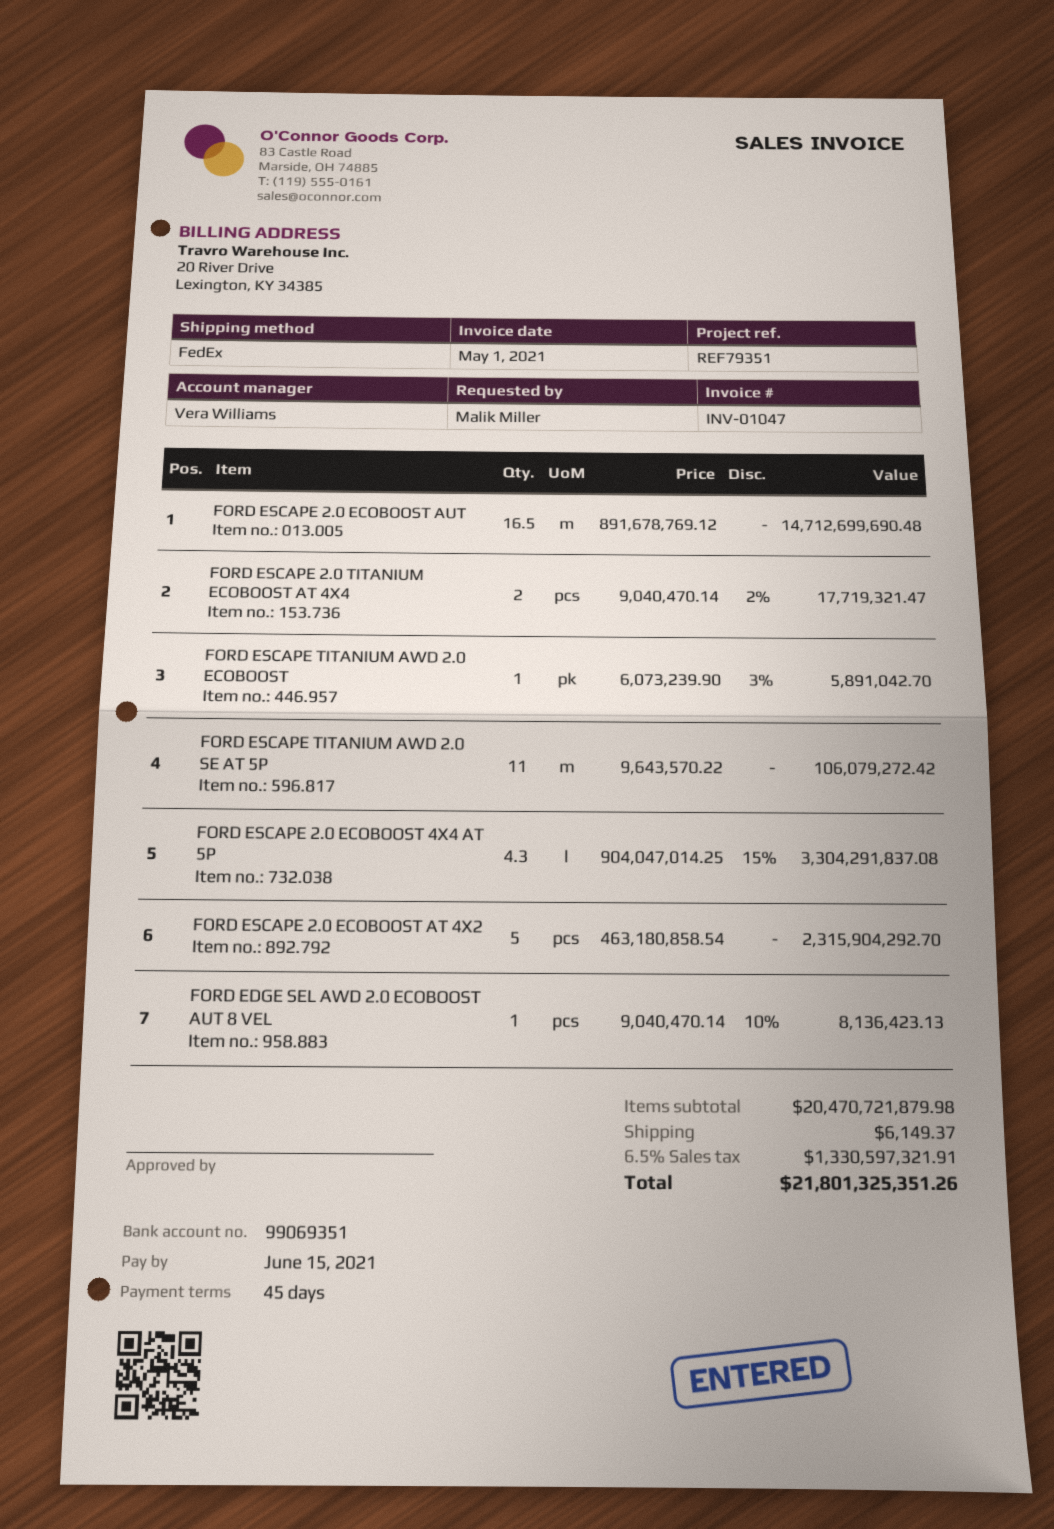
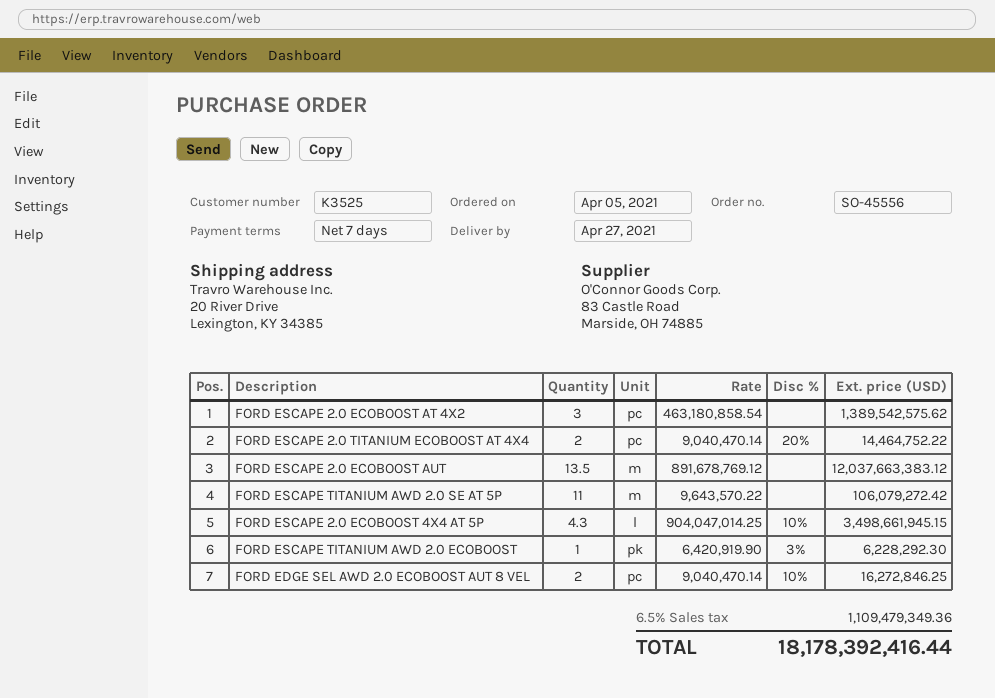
payment terms: 45 days -> 7 days
FORD ESCAPE 2.0 ECOBOOST AUT: 16.5 x 891678769.12 = 14712699690.48 -> 13.5 x 891678769.12 = 12037663383.12
FORD ESCAPE 2.0 TITANIUM ECOBOOST AT 4X4: 2 x 9040470.14 - 2% = 17719321.47 -> 2 x 9040470.14 - 20% = 14464752.22
FORD ESCAPE TITANIUM AWD 2.0 ECOBOOST: 1 x 6073239.90 - 3% = 5891042.70 -> 1 x 6420919.90 - 3% = 6228292.30
FORD ESCAPE 2.0 ECOBOOST 4X4 AT 5P: 4.3 x 904047014.25 - 15% = 3304291837.08 -> 4.3 x 904047014.25 - 10% = 3498661945.15
FORD ESCAPE 2.0 ECOBOOST AT 4X2: 5 x 463180858.54 = 2315904292.70 -> 3 x 463180858.54 = 1389542575.62
FORD EDGE SEL AWD 2.0 ECOBOOST AUT 8 VEL: 1 x 9040470.14 - 10% = 8136423.13 -> 2 x 9040470.14 - 10% = 16272846.25
shipping: 6149.37 -> none
tax: 6.5% = 1330597321.91 -> 6.5% = 1109479349.36
total: 21801325351.26 -> 18178392416.44

